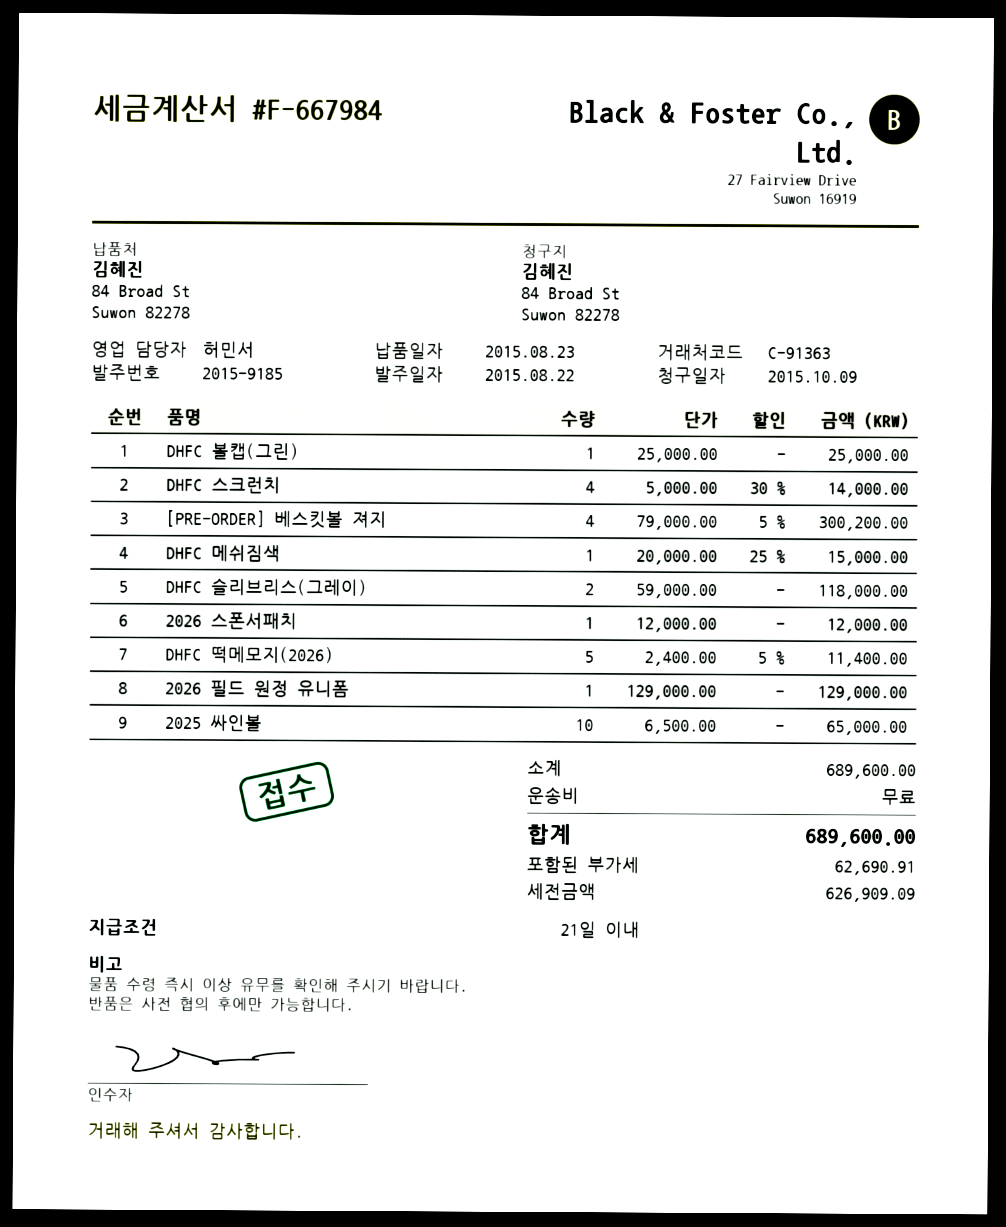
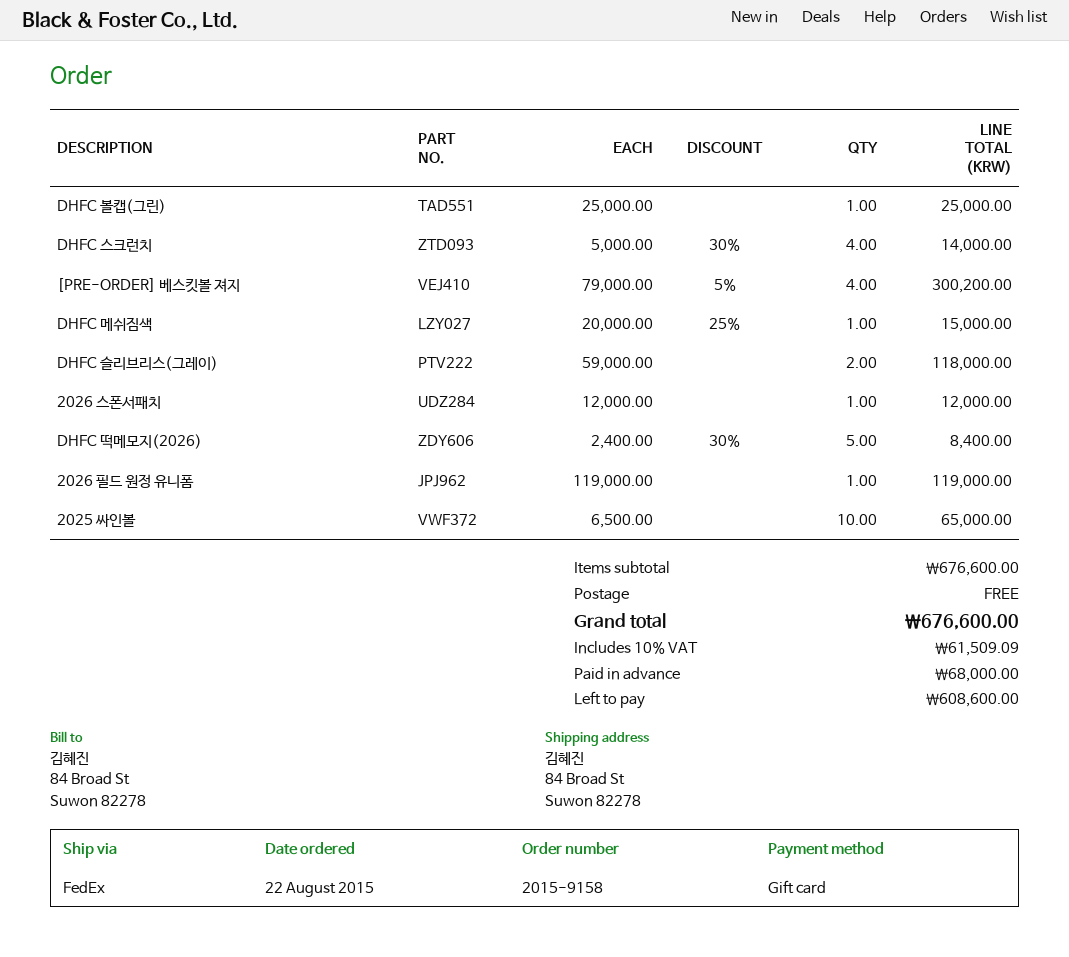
order number: 2015-9185 -> 2015-9158
DHFC 떡메모지(2026): 5 x 2400.00 - 5% = 11400.00 -> 5 x 2400.00 - 30% = 8400.00
2026 필드 원정 유니폼: 1 x 129000.00 = 129000.00 -> 1 x 119000.00 = 119000.00
subtotal: 689600.00 -> 676600.00
tax: 62690.91 -> 61509.09
total: 689600.00 -> 676600.00

